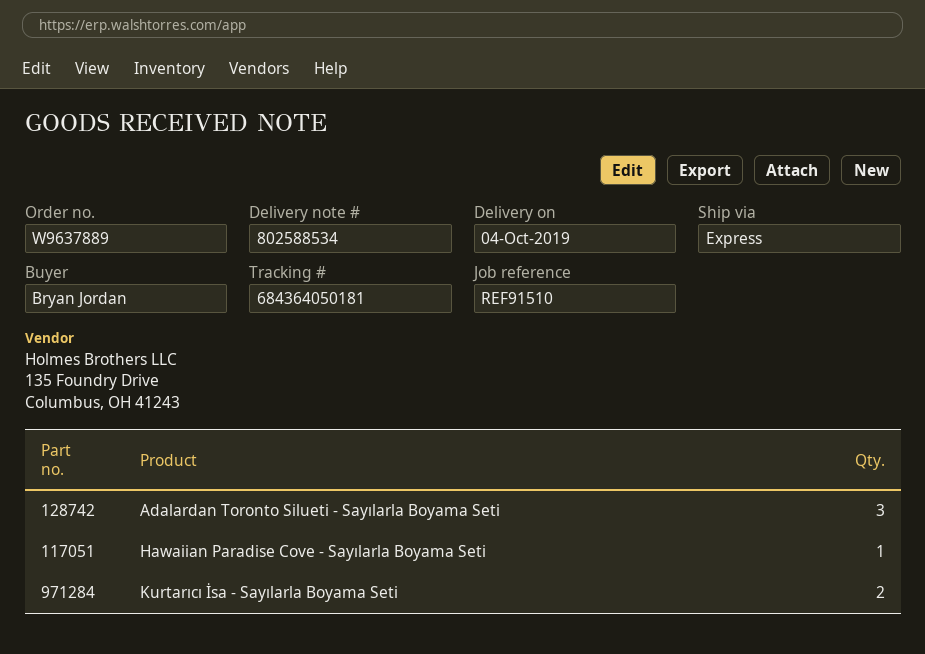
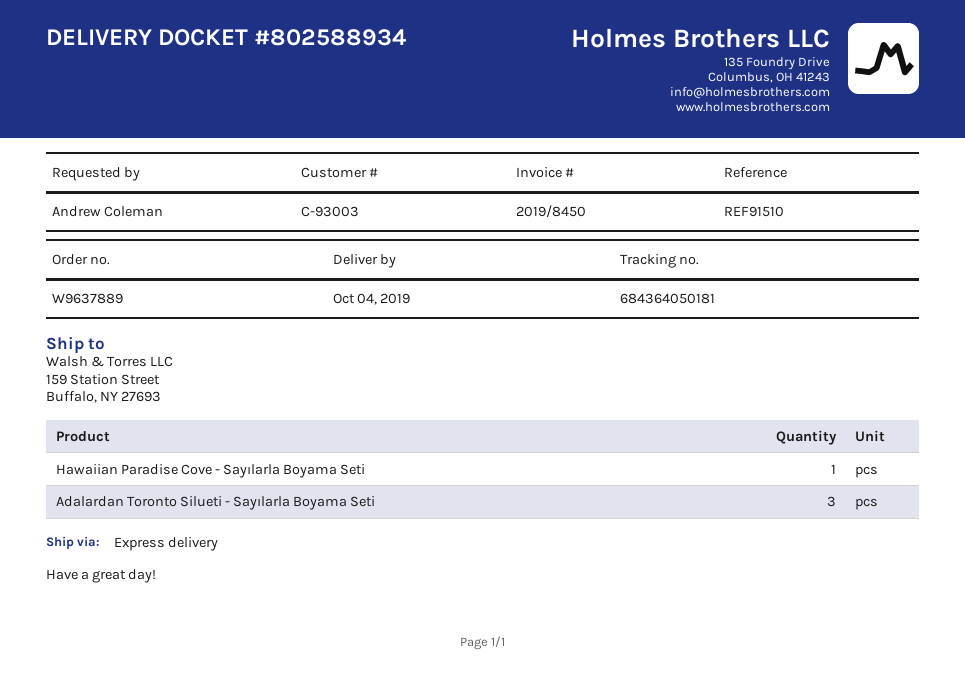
delivery note number: 802588534 -> 802588934
ordered by: Bryan Jordan -> Andrew Coleman
Kurtarıcı İsa - Sayılarla Boyama Seti: 2 -> none

